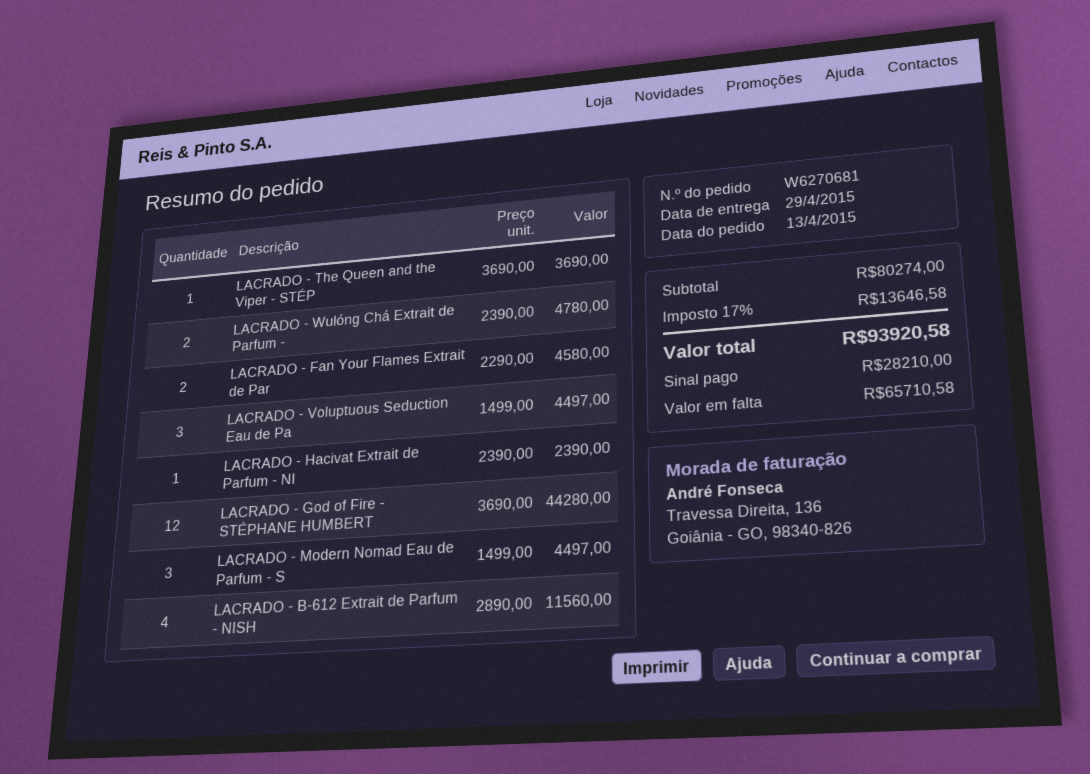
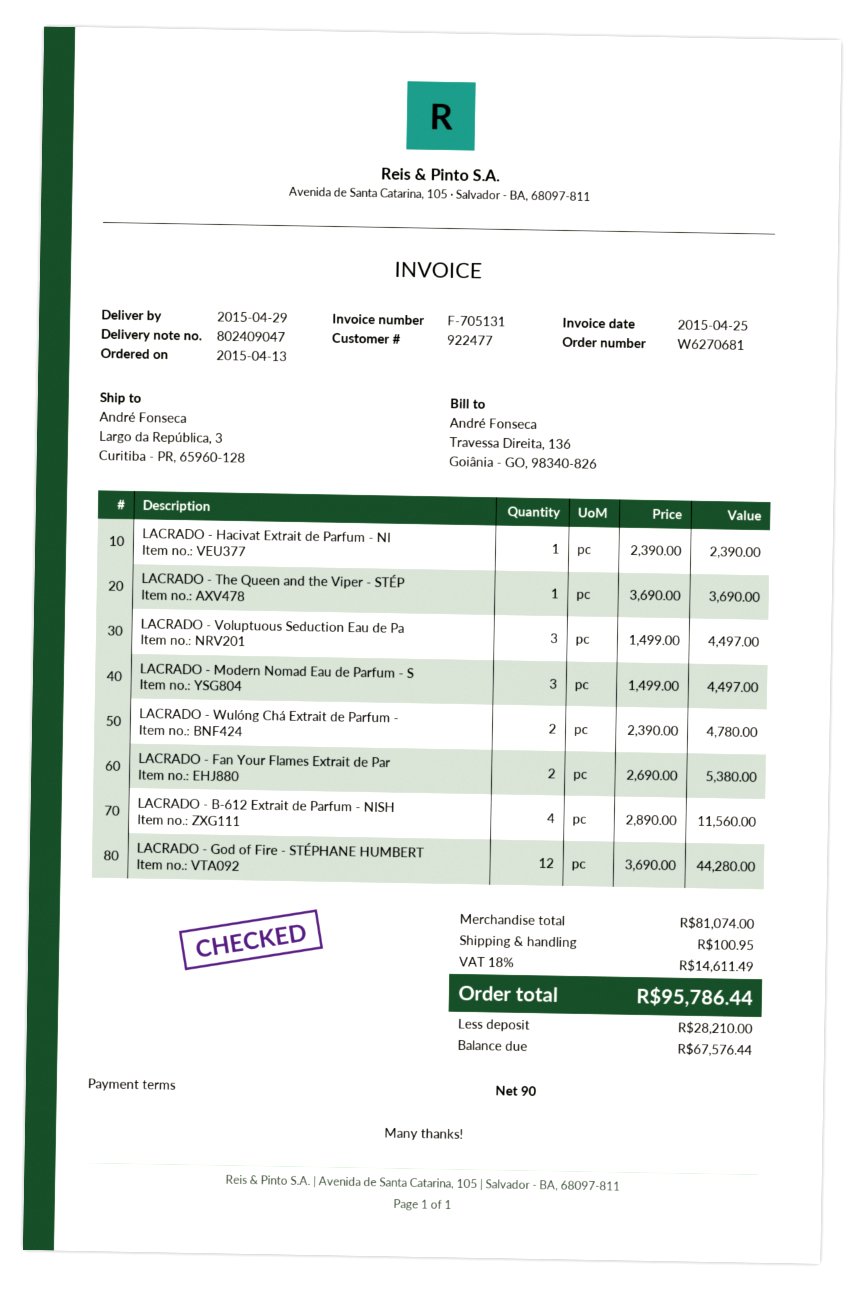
LACRADO - Fan Your Flames Extrait de Par: 2 x 2290.00 = 4580.00 -> 2 x 2690.00 = 5380.00
subtotal: 80274.00 -> 81074.00
shipping: none -> 100.95
tax: 17% = 13646.58 -> 18% = 14611.49
total: 93920.58 -> 95786.44
balance: 65710.58 -> 67576.44

